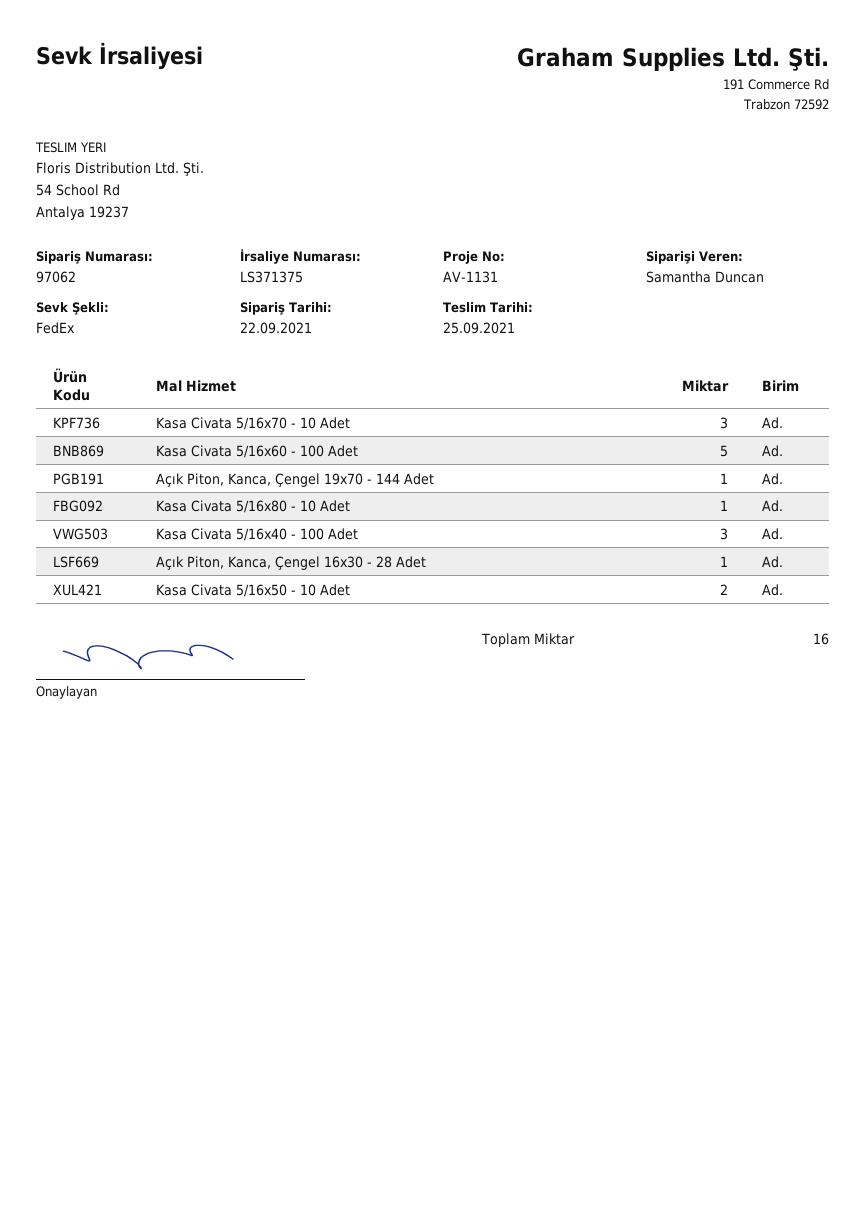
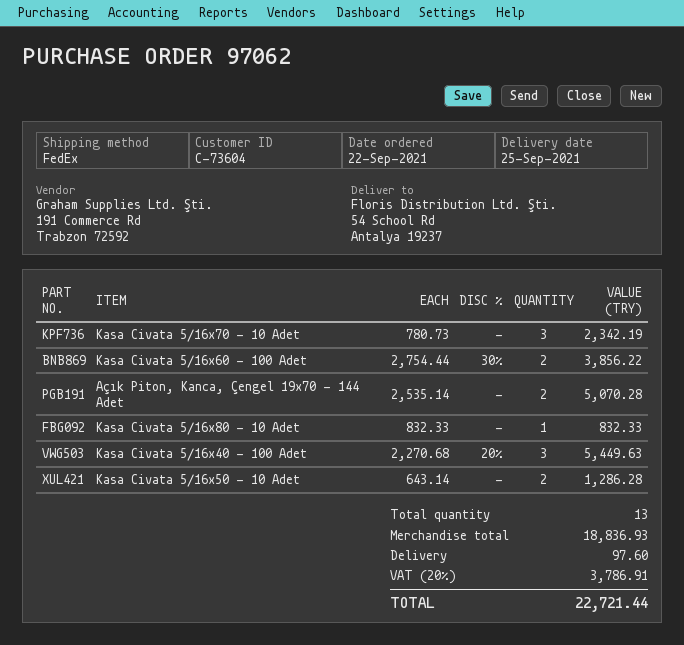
Kasa Civata 5/16x60 - 100 Adet: 5 -> 2
Açık Piton, Kanca, Çengel 19x70 - 144 Adet: 1 -> 2
Açık Piton, Kanca, Çengel 16x30 - 28 Adet: 1 -> none
total quantity: 16 -> 13

